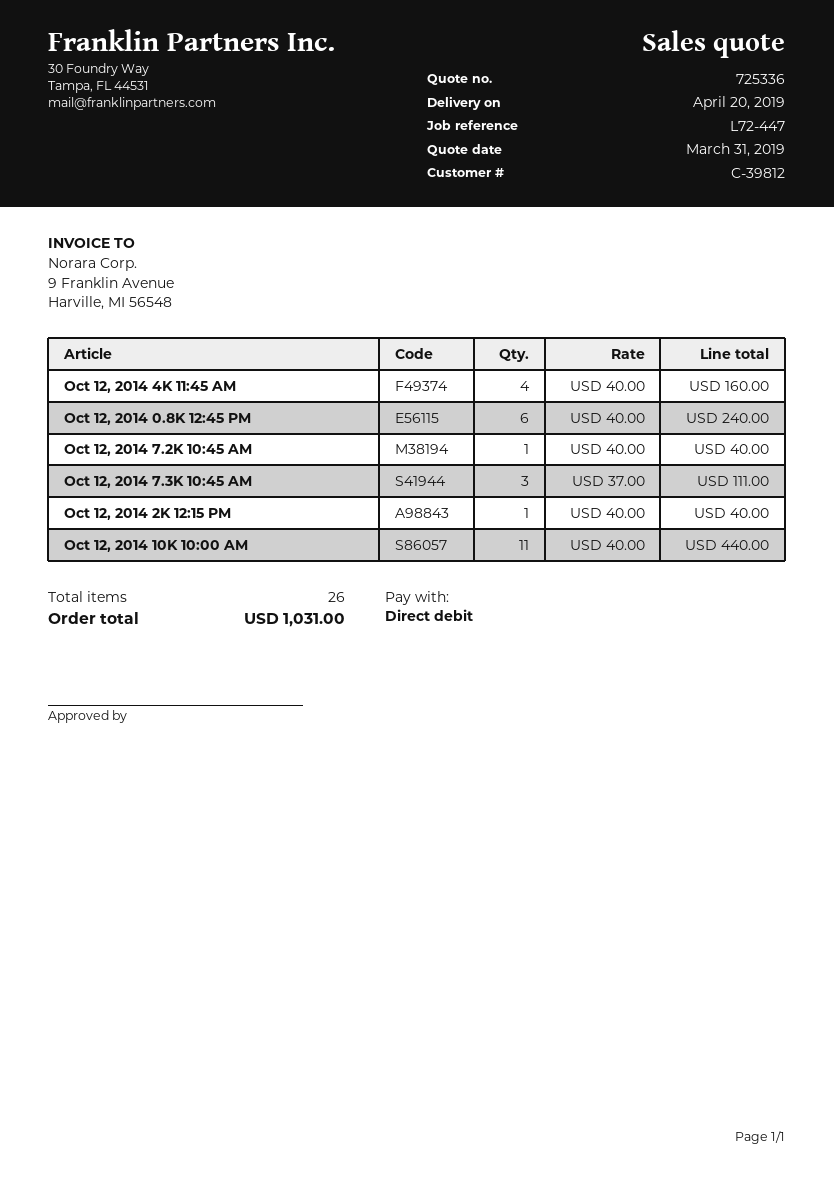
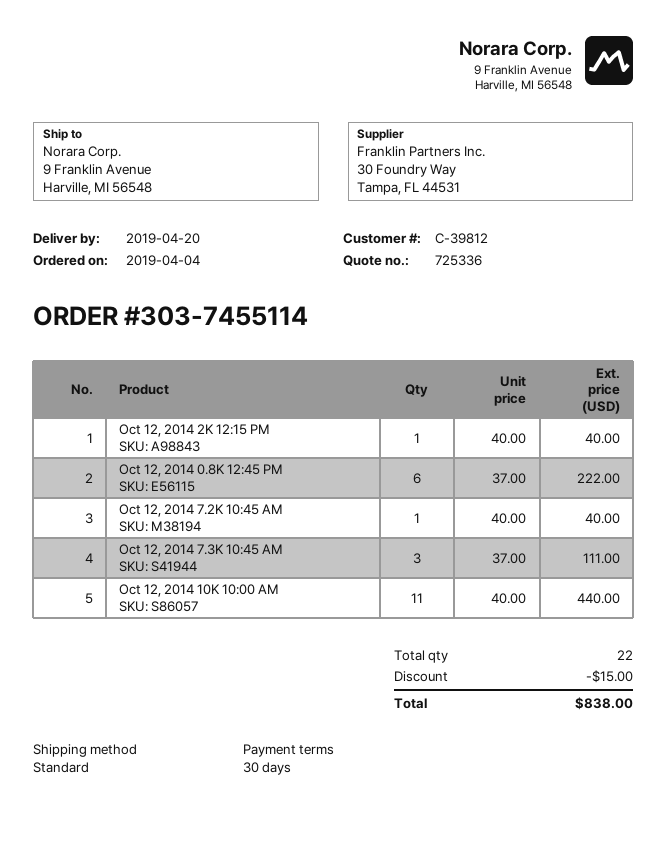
Oct 12, 2014 4K 11:45 AM: 4 x 40.00 = 160.00 -> none
Oct 12, 2014 0.8K 12:45 PM: 6 x 40.00 = 240.00 -> 6 x 37.00 = 222.00
total quantity: 26 -> 22
discount: none -> 15.00
total: 1031.00 -> 838.00

